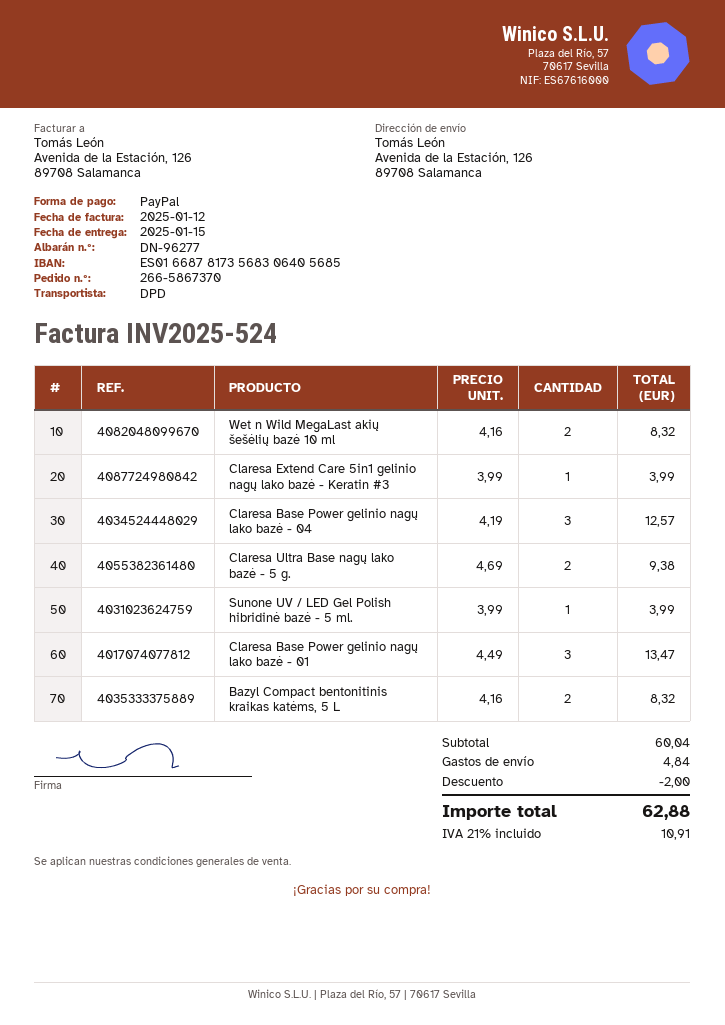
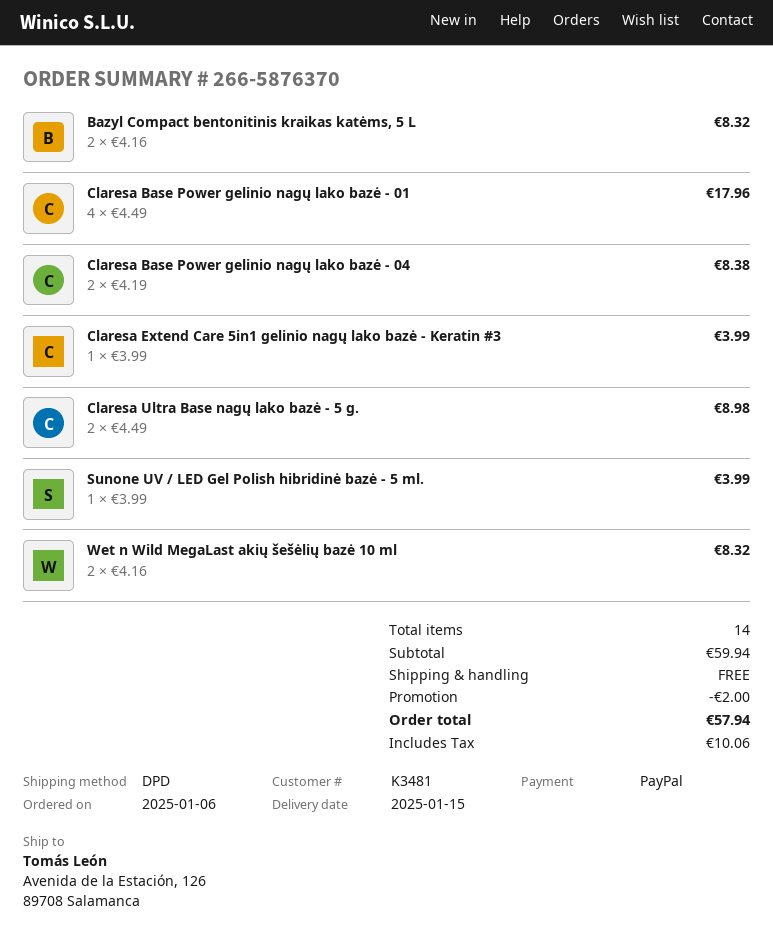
order number: 266-5867370 -> 266-5876370
Claresa Base Power gelinio nagų lako bazė - 04: 3 x 4.19 = 12.57 -> 2 x 4.19 = 8.38
Claresa Ultra Base nagų lako bazė - 5 g.: 2 x 4.69 = 9.38 -> 2 x 4.49 = 8.98
Claresa Base Power gelinio nagų lako bazė - 01: 3 x 4.49 = 13.47 -> 4 x 4.49 = 17.96
subtotal: 60.04 -> 59.94
shipping: 4.84 -> 0.00
tax: 10.91 -> 10.06
total: 62.88 -> 57.94

